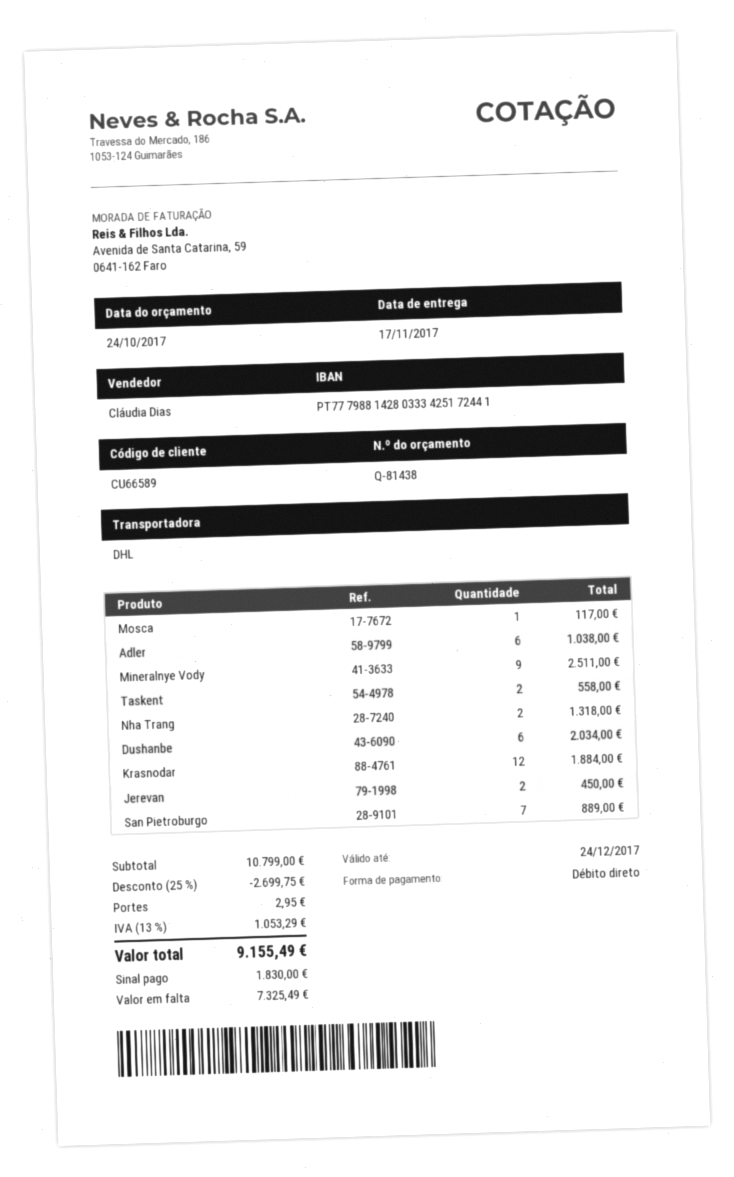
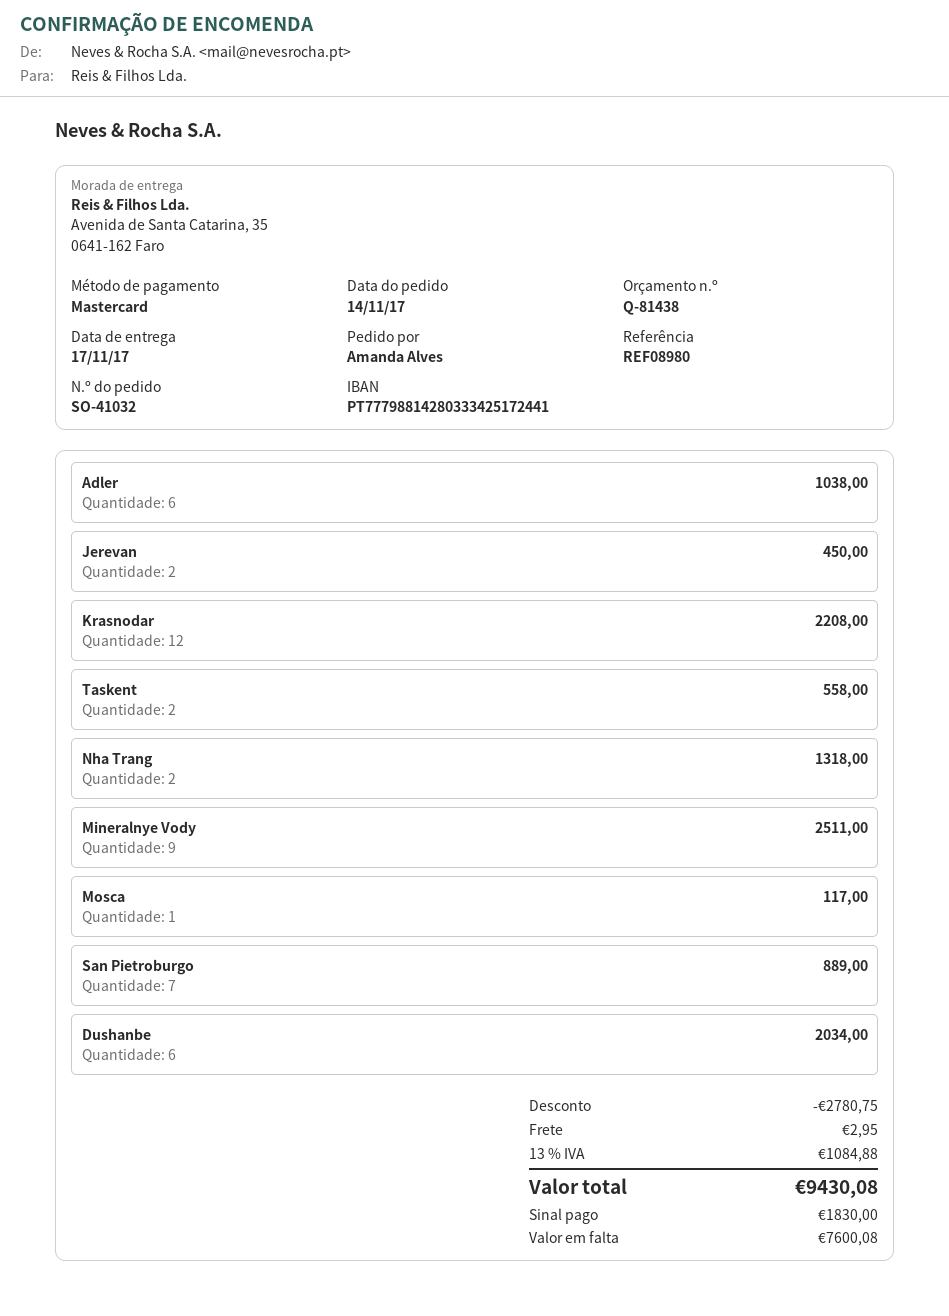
payment method: direct debit -> Mastercard
Krasnodar: 12 for 1884.00 -> 12 for 2208.00
discount: 2699.75 -> 2780.75
tax: 13% = 1053.29 -> 13% = 1084.88
total: 9155.49 -> 9430.08
balance: 7325.49 -> 7600.08

